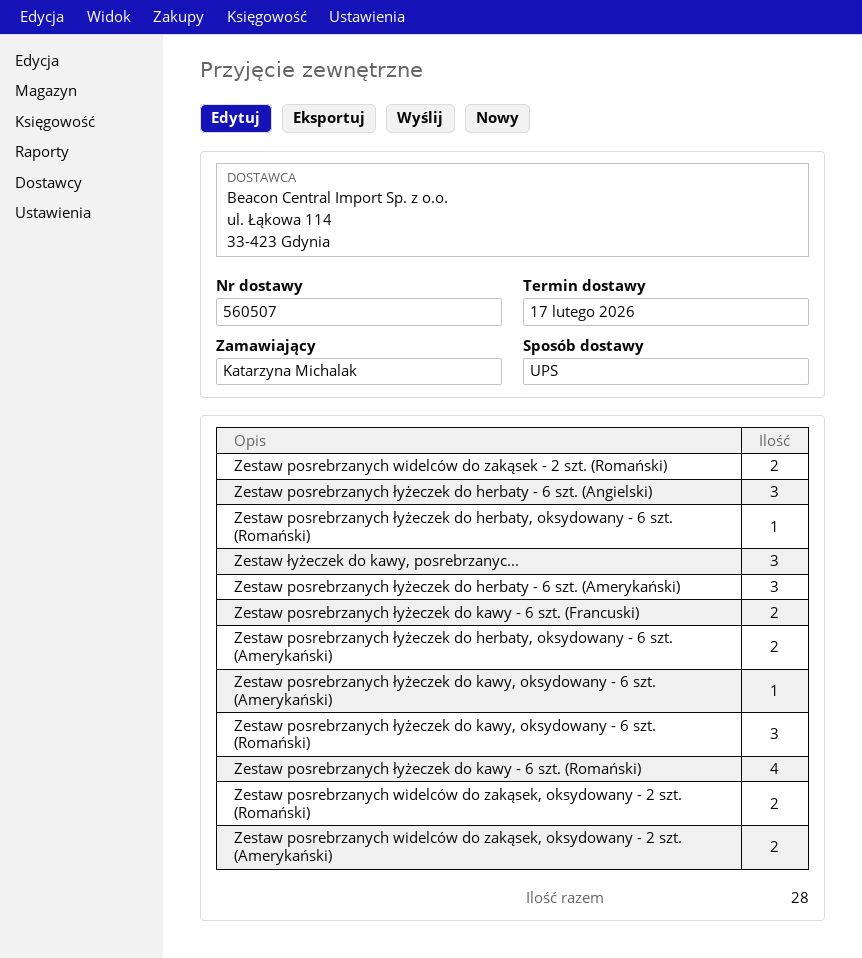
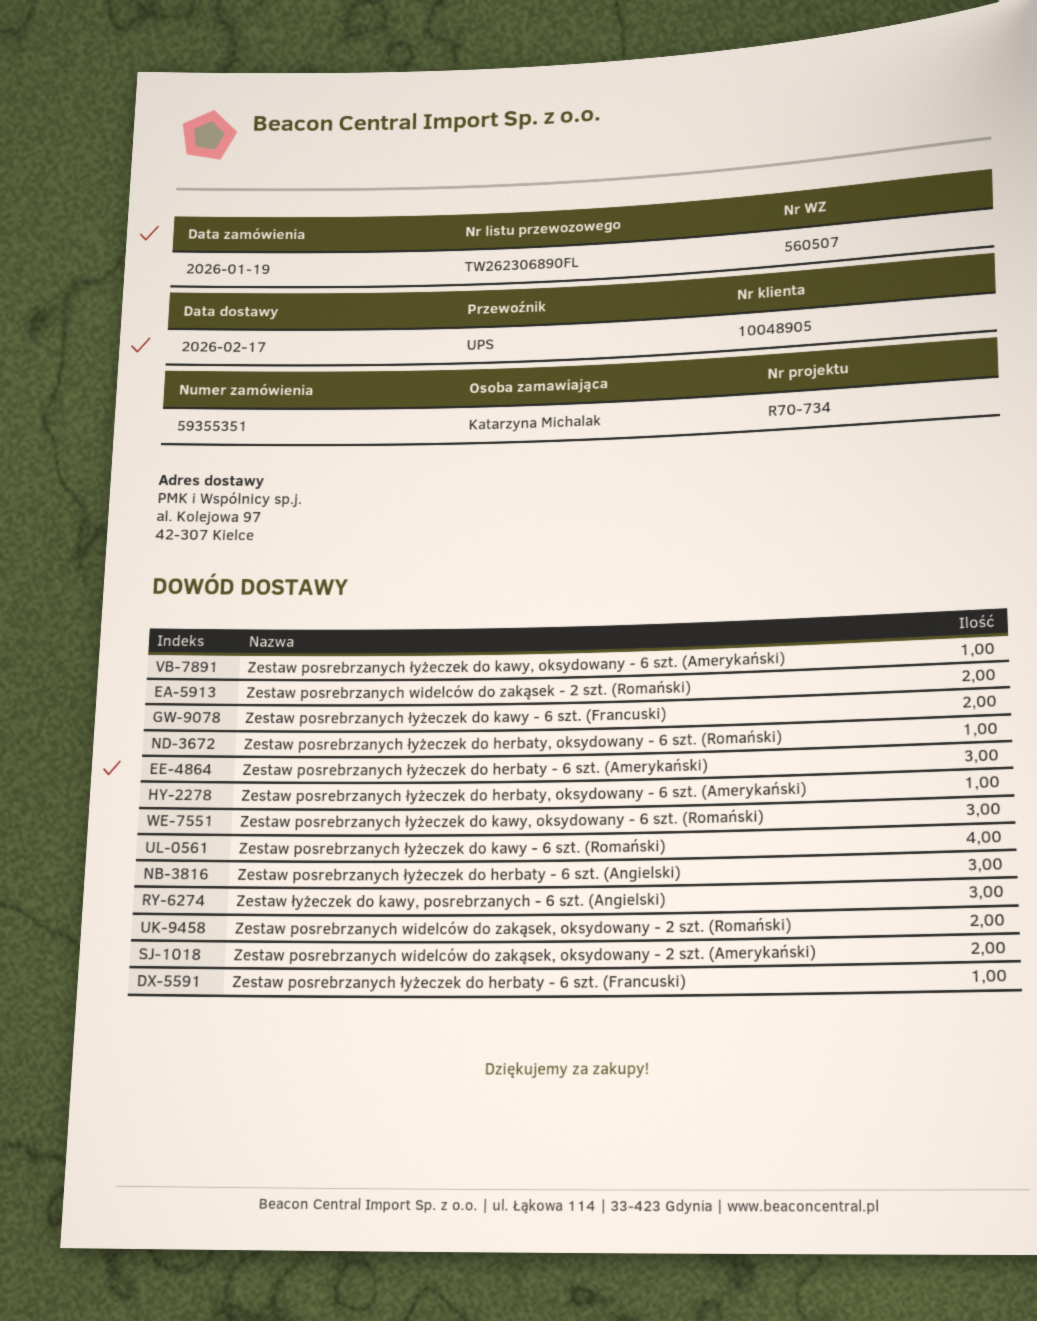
Zestaw posrebrzanych łyżeczek do herbaty, oksydowany - 6 szt. (Amerykański): 2 -> 1
Zestaw posrebrzanych łyżeczek do herbaty - 6 szt. (Francuski): none -> 1

